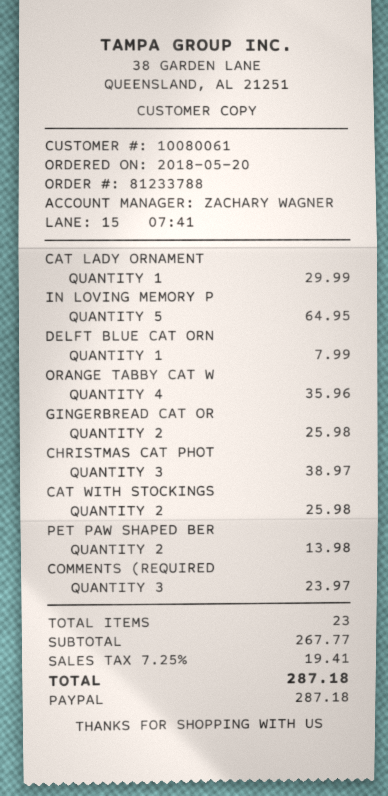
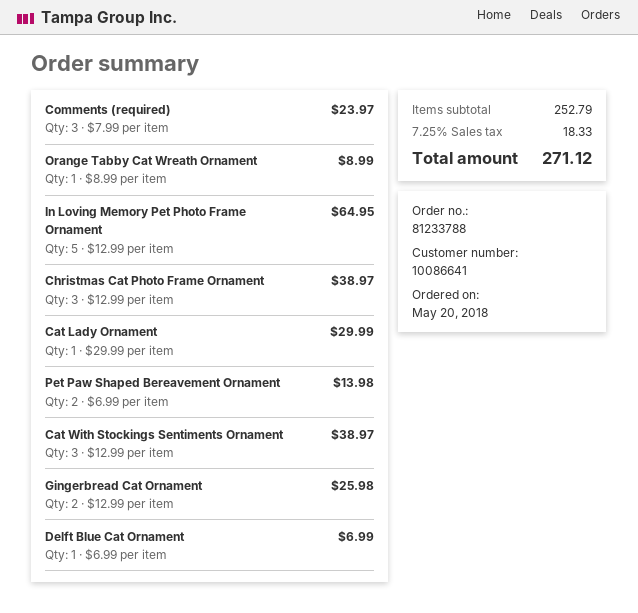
customer number: 10080061 -> 10086641
DELFT BLUE CAT ORN: 1 for 7.99 -> 1 for 6.99
ORANGE TABBY CAT W: 4 for 35.96 -> 1 for 8.99
CAT WITH STOCKINGS: 2 for 25.98 -> 3 for 38.97
subtotal: 267.77 -> 252.79
tax: 7.25% = 19.41 -> 7.25% = 18.33
total: 287.18 -> 271.12

